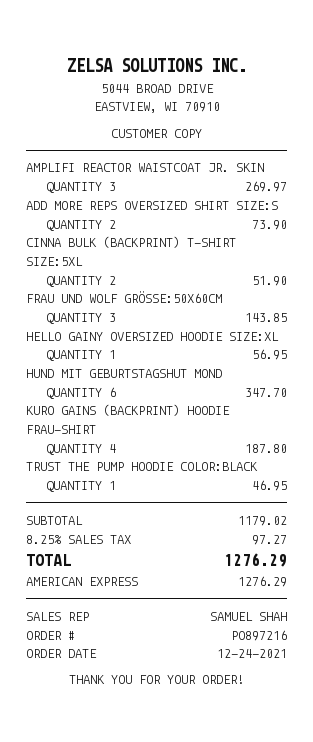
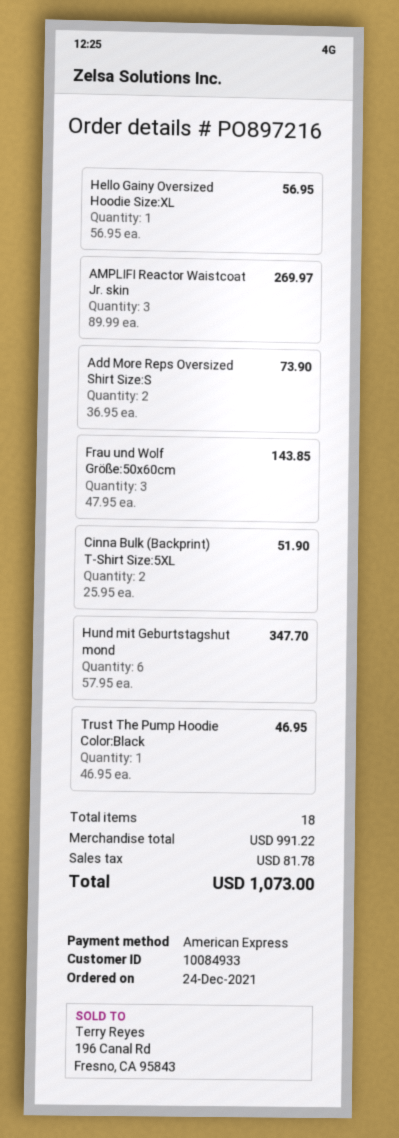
KURO GAINS (BACKPRINT) HOODIE FRAU-SHIRT: 4 for 187.80 -> none
subtotal: 1179.02 -> 991.22
tax: 97.27 -> 81.78
total: 1276.29 -> 1073.00

